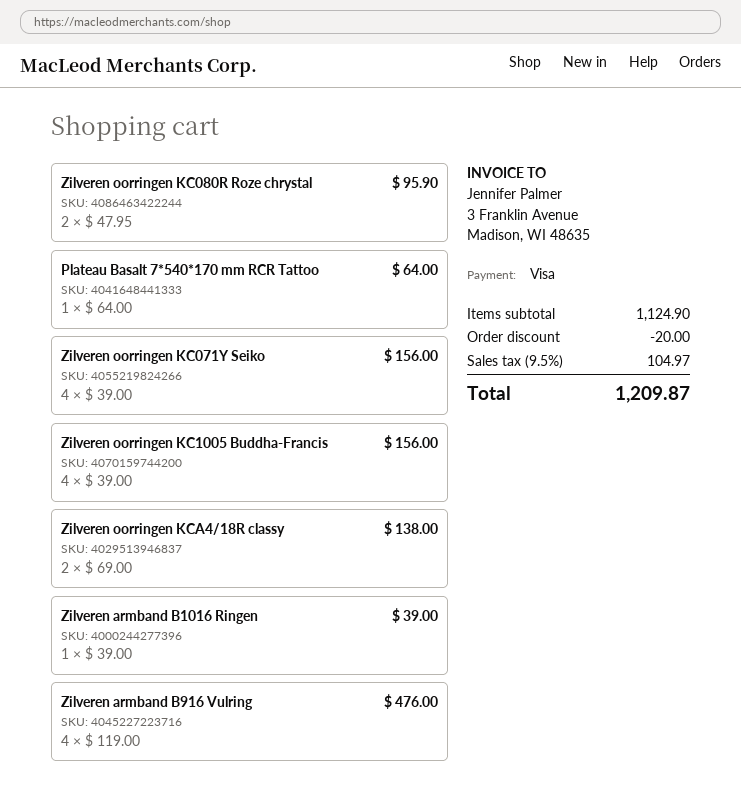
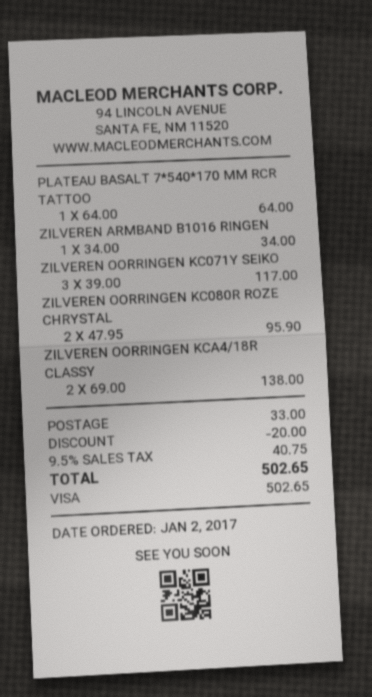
Zilveren oorringen KC071Y Seiko: 4 x 39.00 = 156.00 -> 3 x 39.00 = 117.00
Zilveren oorringen KC1005 Buddha-Francis: 4 x 39.00 = 156.00 -> none
Zilveren armband B1016 Ringen: 1 x 39.00 = 39.00 -> 1 x 34.00 = 34.00
Zilveren armband B916 Vulring: 4 x 119.00 = 476.00 -> none
shipping: none -> 33.00
tax: 9.5% = 104.97 -> 9.5% = 40.75
total: 1209.87 -> 502.65

